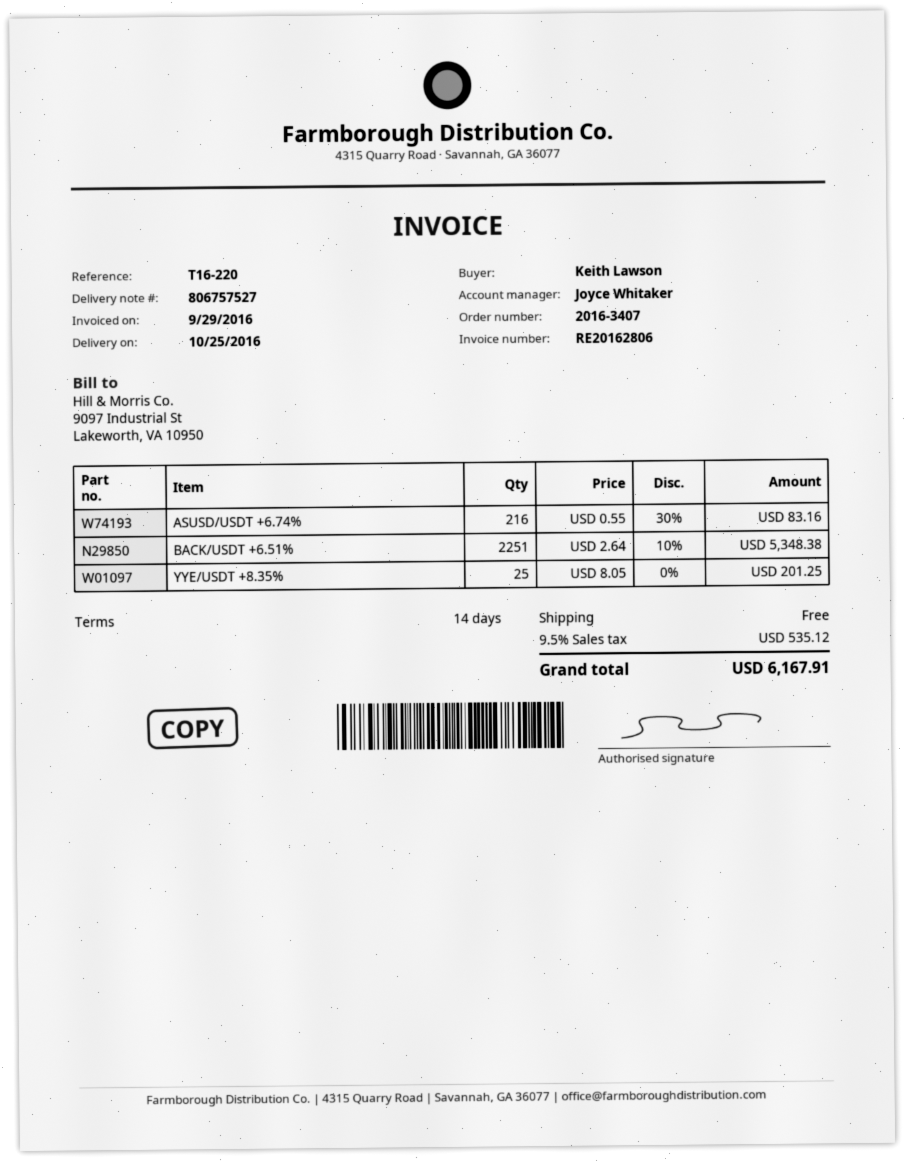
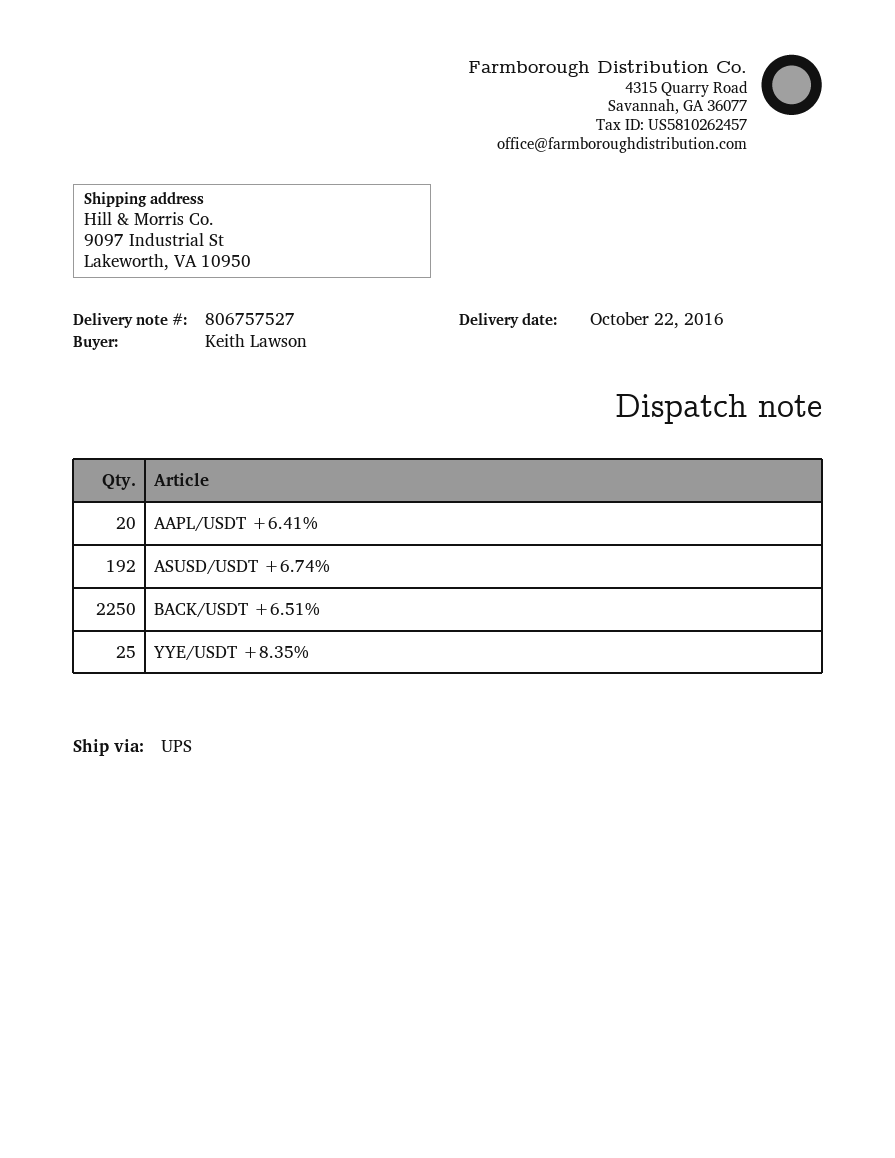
delivery date: 2016-10-25 -> 2016-10-22
ASUSD/USDT +6.74%: 216 -> 192
BACK/USDT +6.51%: 2251 -> 2250
AAPL/USDT +6.41%: none -> 20

